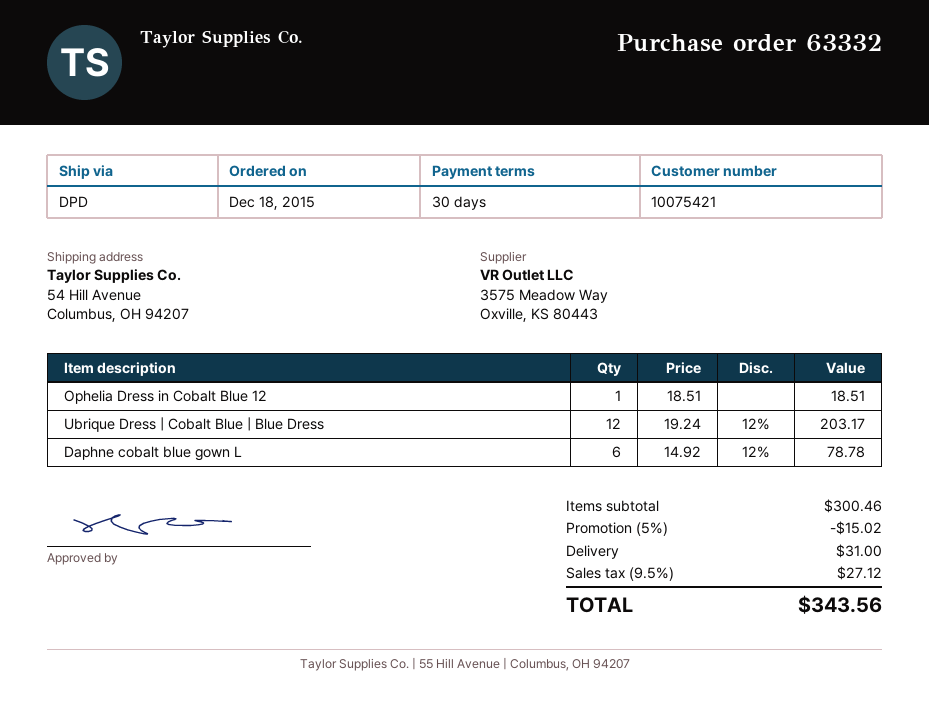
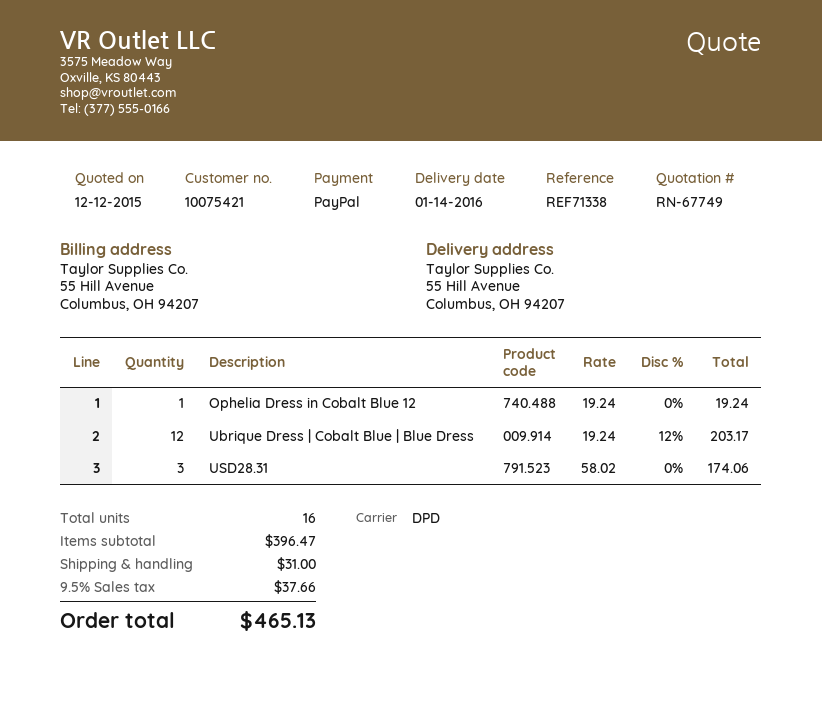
ship to: 54 Hill Avenue, Columbus, OH 94207 -> 55 Hill Avenue, Columbus, OH 94207
Ophelia Dress in Cobalt Blue 12: 1 x 18.51 = 18.51 -> 1 x 19.24 = 19.24
Daphne cobalt blue gown L: 6 x 14.92 - 12% = 78.78 -> none
USD28.31: none -> 3 x 58.02 = 174.06
subtotal: 300.46 -> 396.47
discount: 5% = 15.02 -> none
tax: 9.5% = 27.12 -> 9.5% = 37.66
total: 343.56 -> 465.13

